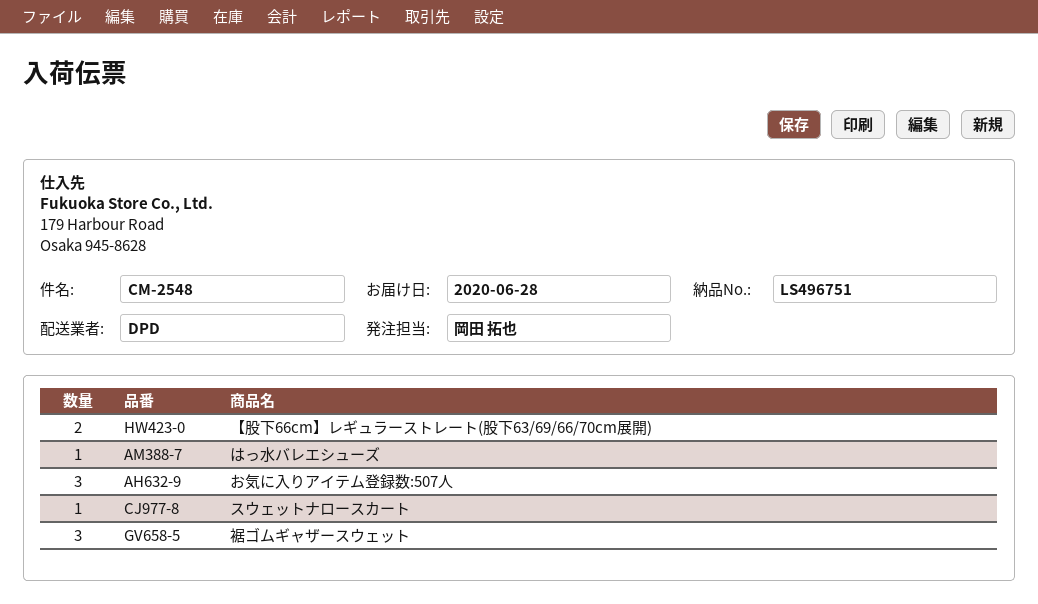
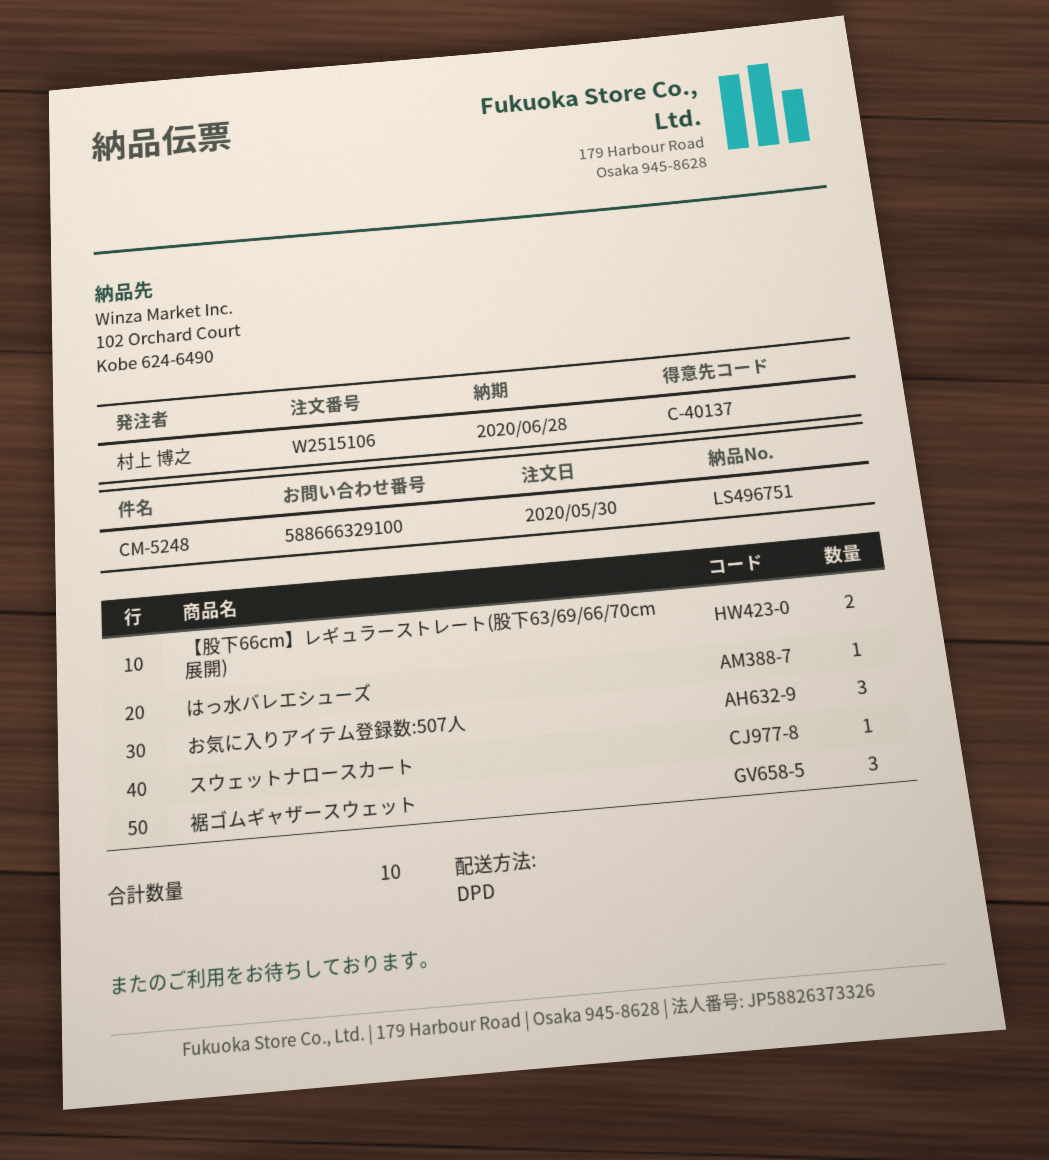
reference: CM-2548 -> CM-5248
ordered by: 岡田 拓也 -> 村上 博之

